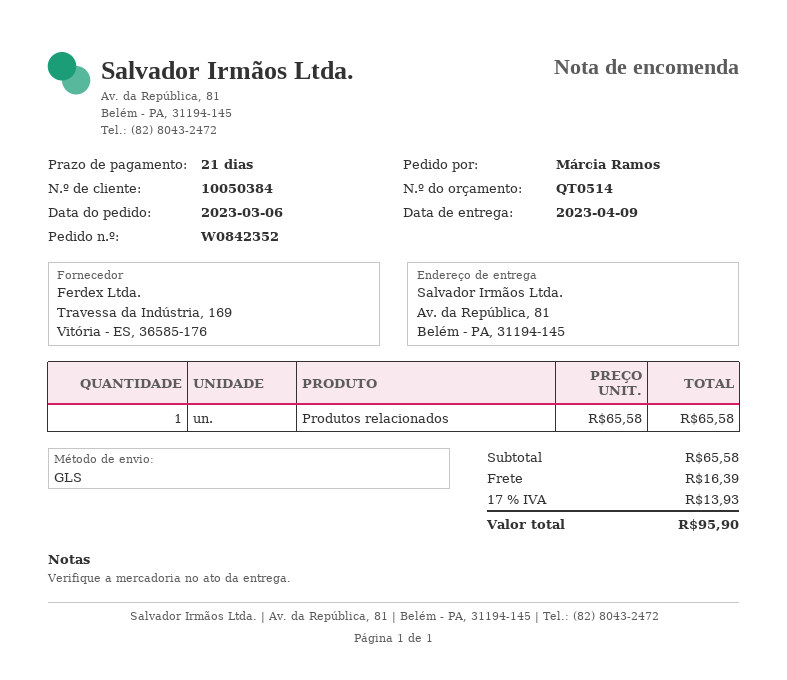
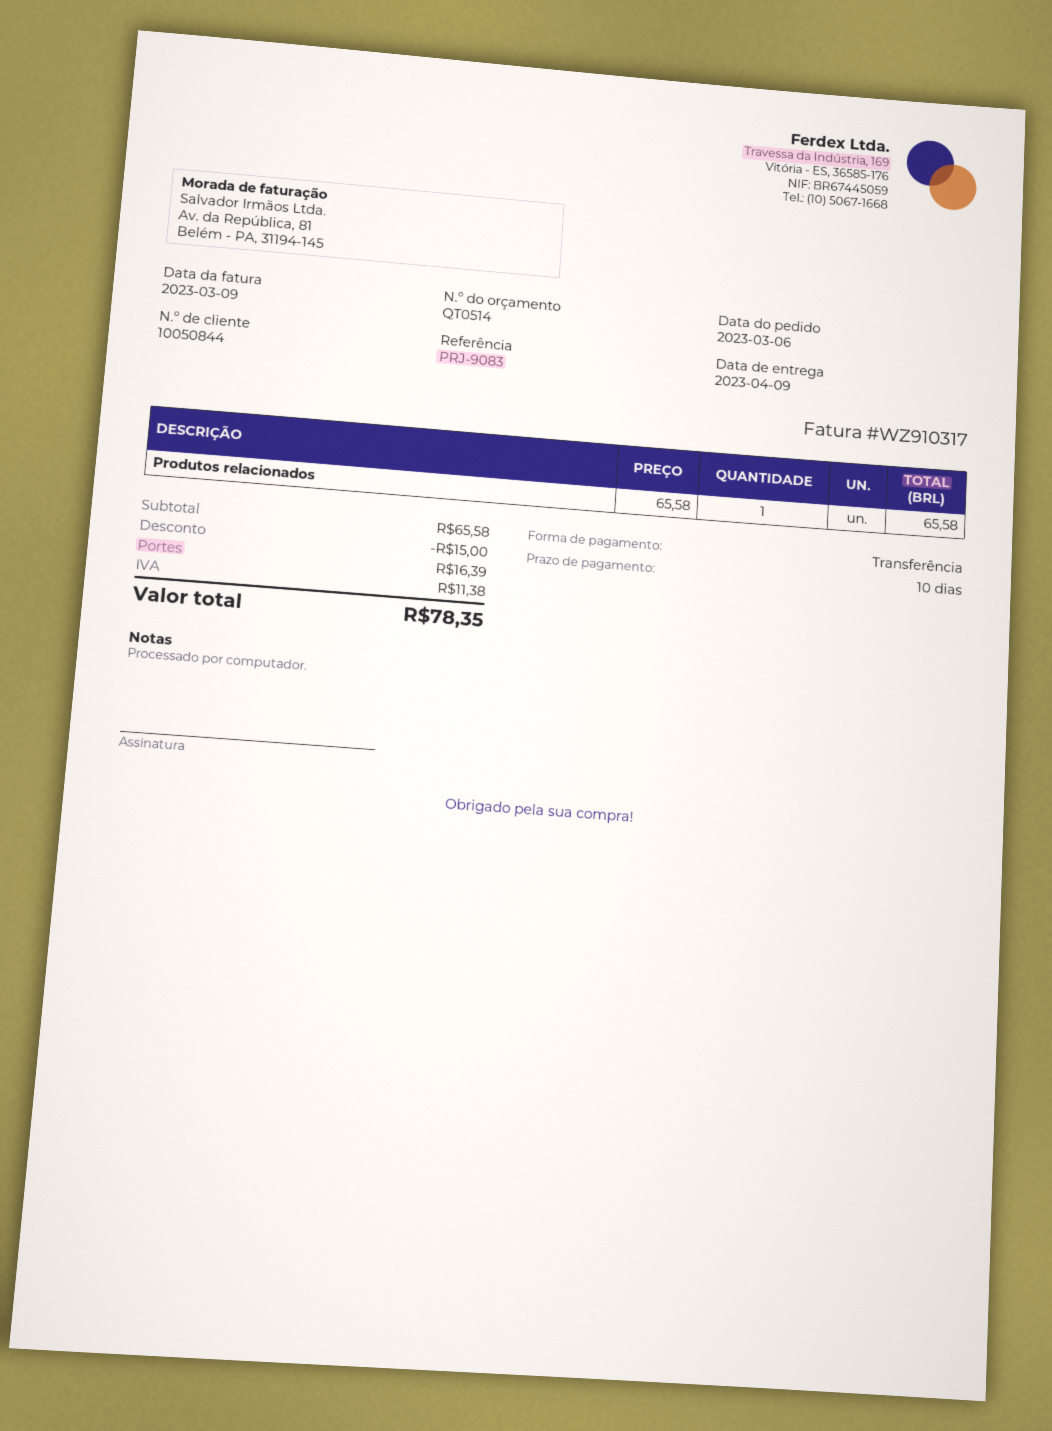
payment terms: 21 days -> 10 days
customer number: 10050384 -> 10050844
discount: none -> 15.00
tax: 13.93 -> 11.38
total: 95.90 -> 78.35

